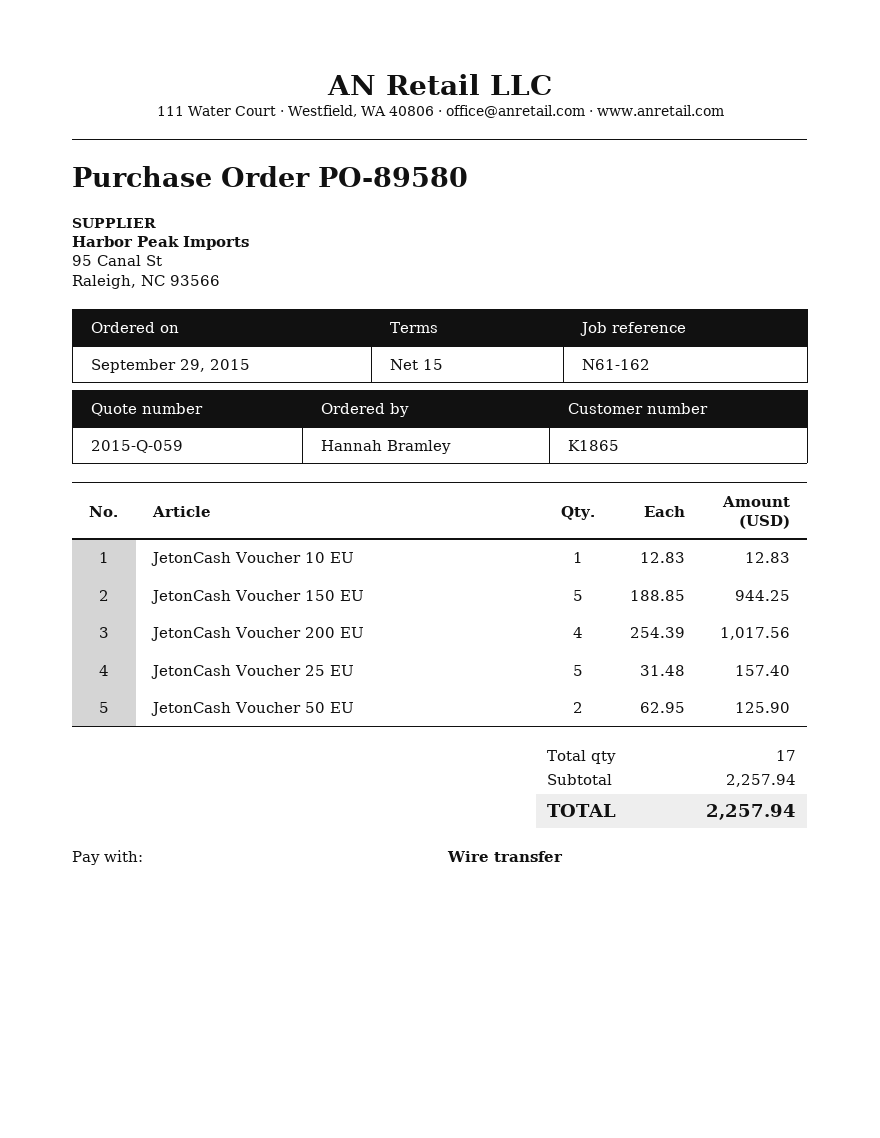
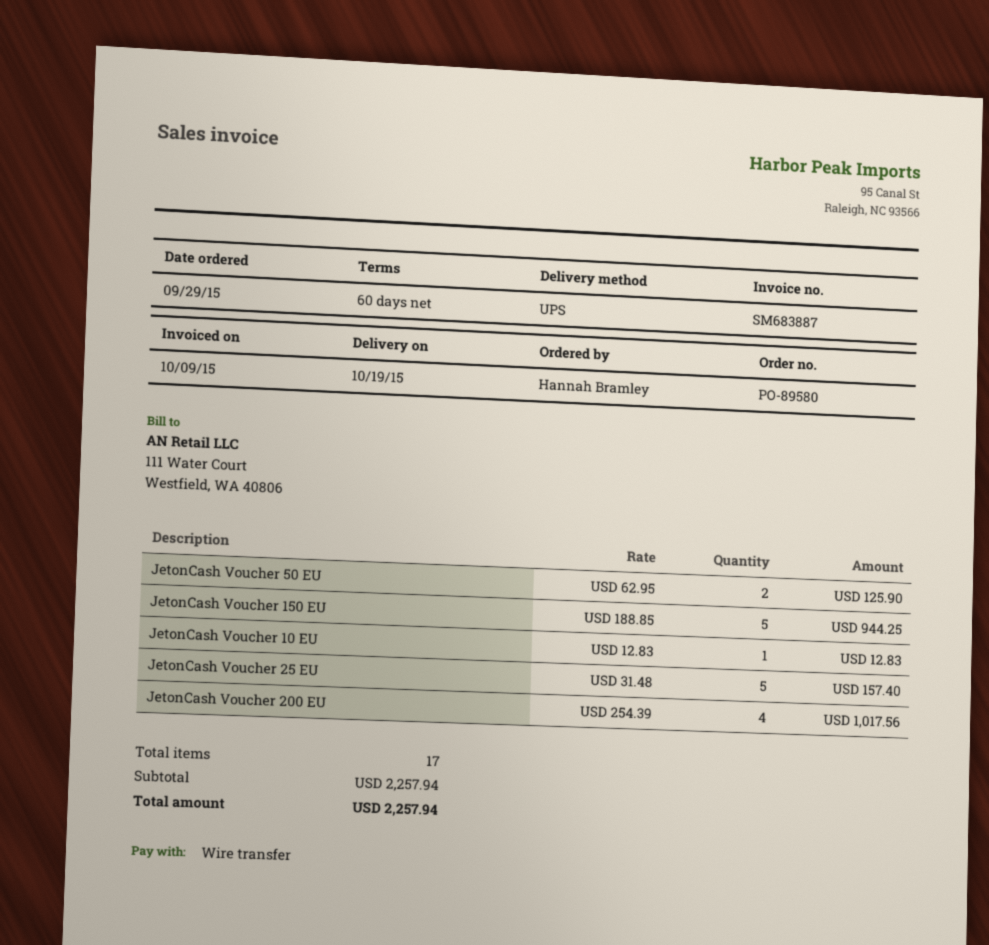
payment terms: 15 days -> 60 days

